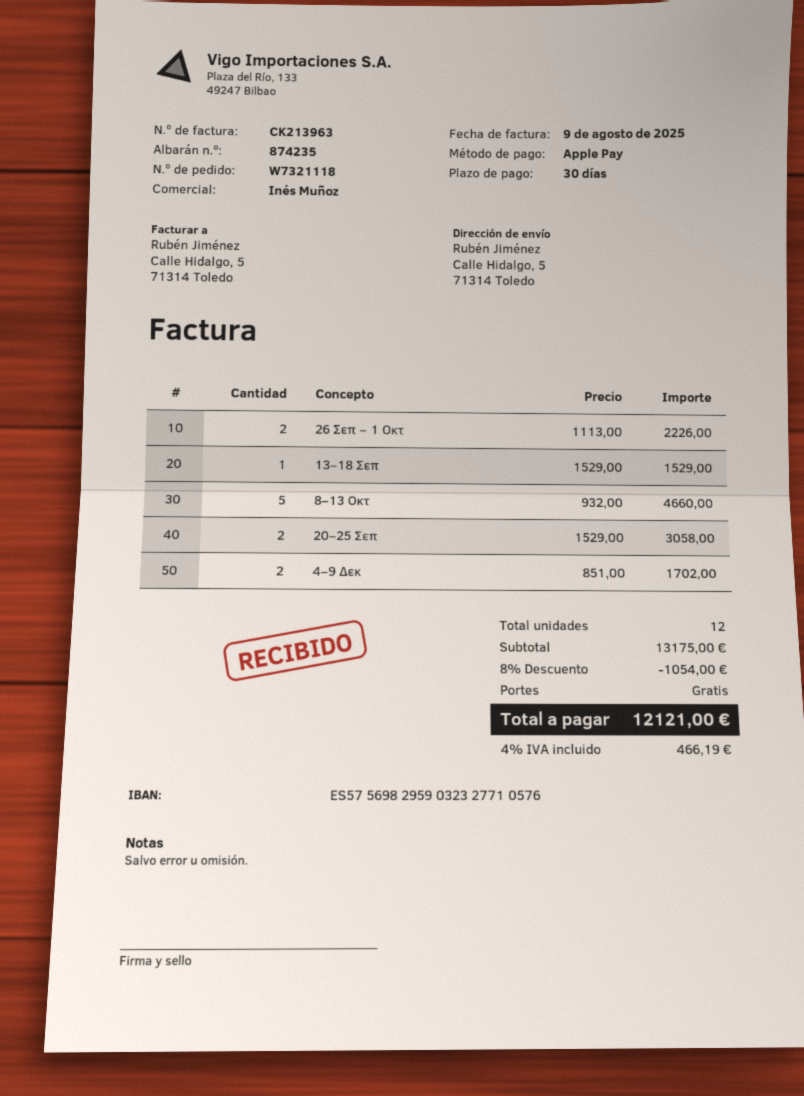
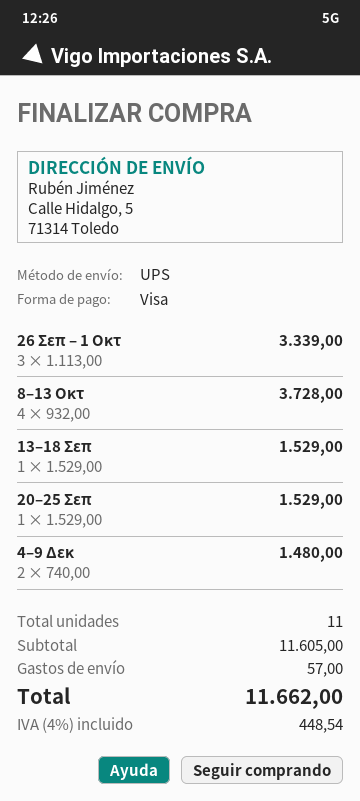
payment method: Apple Pay -> Visa
26 Σεπ – 1 Οκτ: 2 x 1113.00 = 2226.00 -> 3 x 1113.00 = 3339.00
8–13 Οκτ: 5 x 932.00 = 4660.00 -> 4 x 932.00 = 3728.00
20–25 Σεπ: 2 x 1529.00 = 3058.00 -> 1 x 1529.00 = 1529.00
4–9 Δεκ: 2 x 851.00 = 1702.00 -> 2 x 740.00 = 1480.00
total quantity: 12 -> 11
subtotal: 13175.00 -> 11605.00
discount: 8% = 1054.00 -> none
shipping: 0.00 -> 57.00
tax: 4% = 466.19 -> 4% = 448.54
total: 12121.00 -> 11662.00

